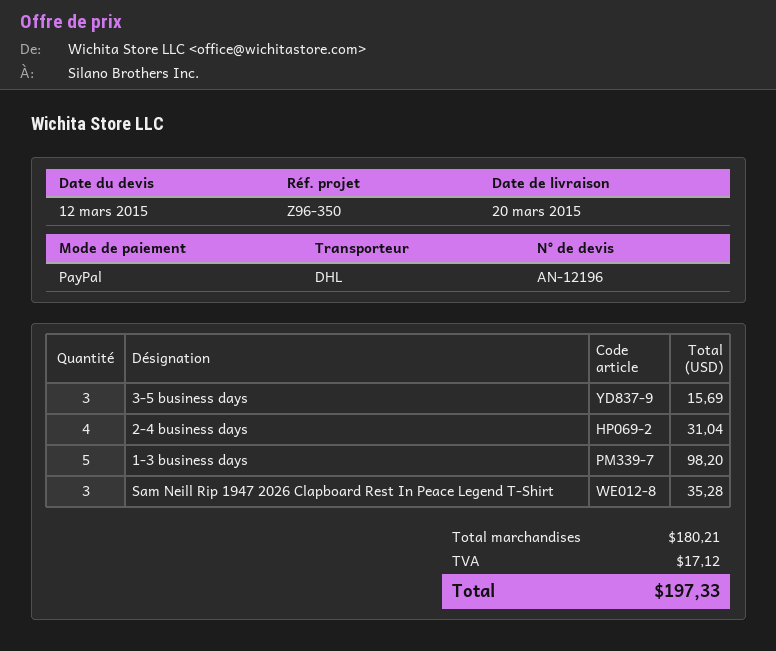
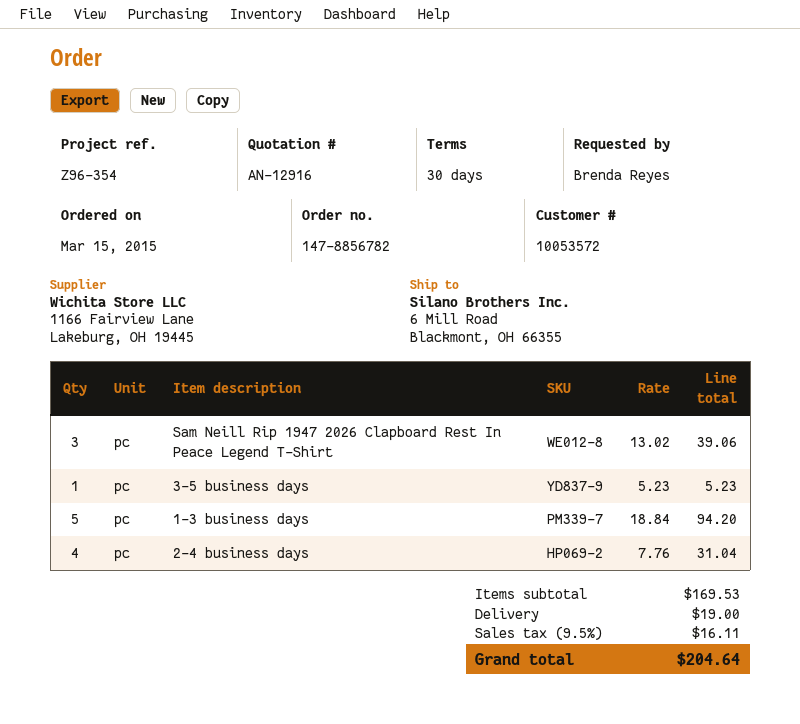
quote number: AN-12196 -> AN-12916
reference: Z96-350 -> Z96-354
3-5 business days: 3 for 15.69 -> 1 for 5.23
1-3 business days: 5 for 98.20 -> 5 for 94.20
Sam Neill Rip 1947 2026 Clapboard Rest In Peace Legend T-Shirt: 3 for 35.28 -> 3 for 39.06
subtotal: 180.21 -> 169.53
shipping: none -> 19.00
tax: 17.12 -> 16.11
total: 197.33 -> 204.64

